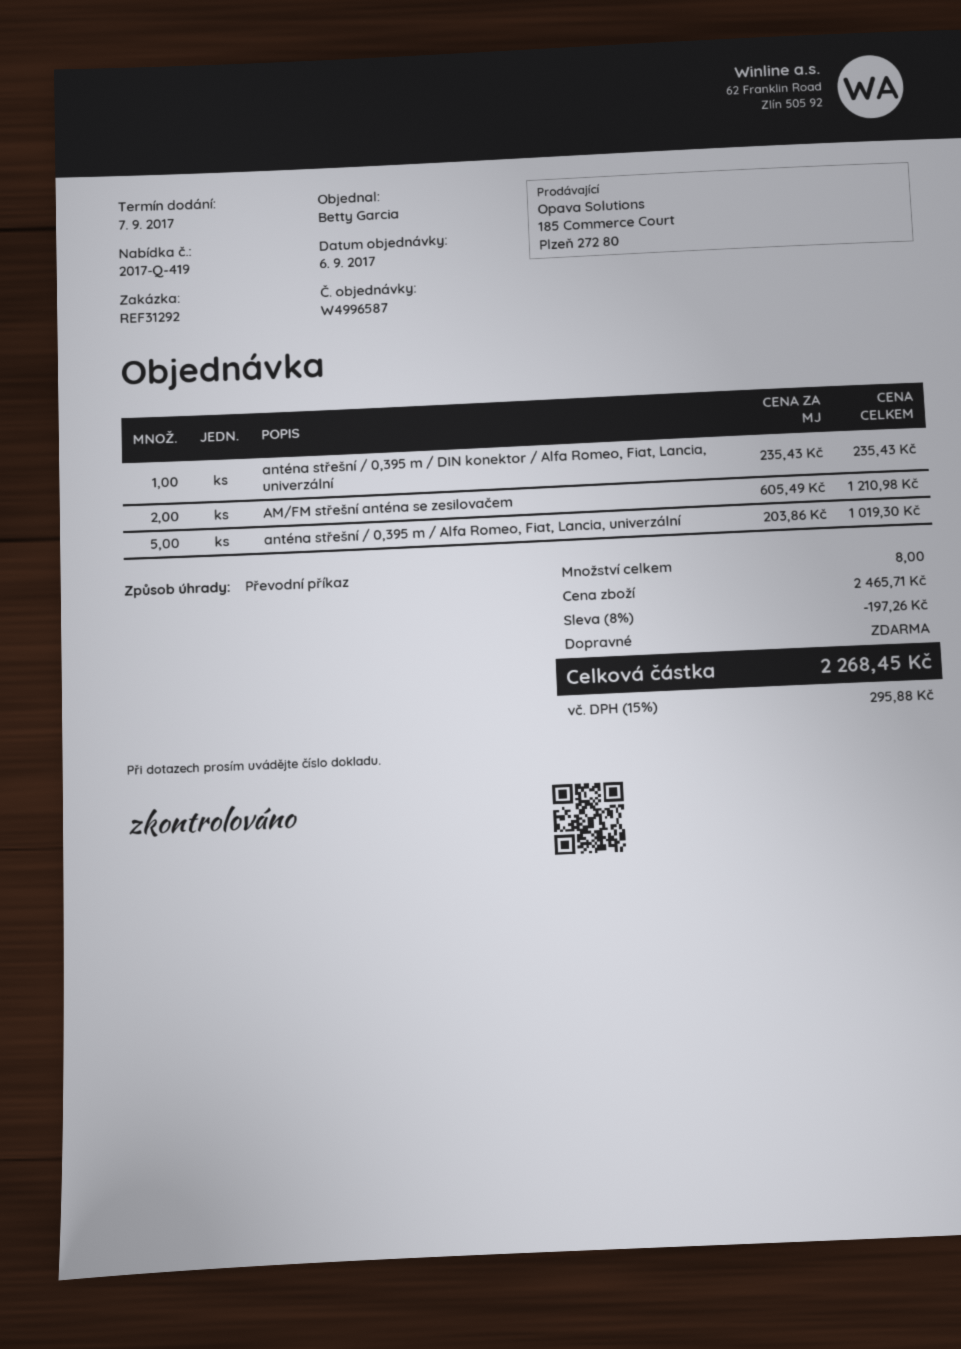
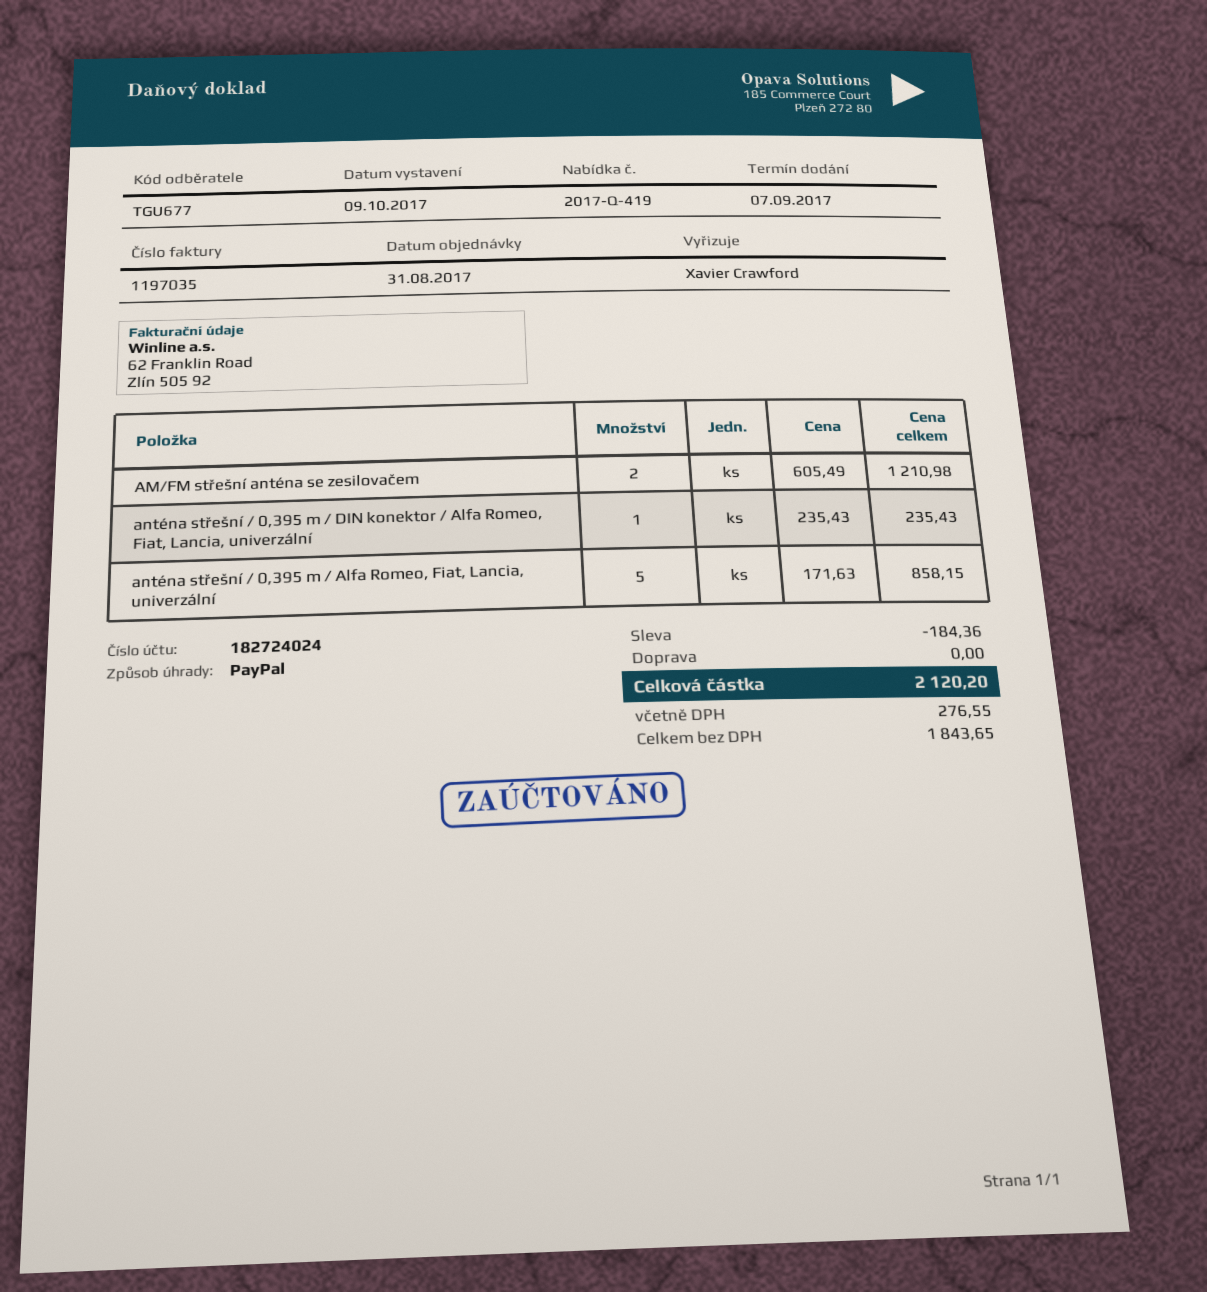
order date: 2017-09-06 -> 2017-08-31
payment method: bank transfer -> PayPal
anténa střešní / 0,395 m / Alfa Romeo, Fiat, Lancia, univerzální: 5 x 203.86 = 1019.30 -> 5 x 171.63 = 858.15
discount: 197.26 -> 184.36
tax: 295.88 -> 276.55
total: 2268.45 -> 2120.20

